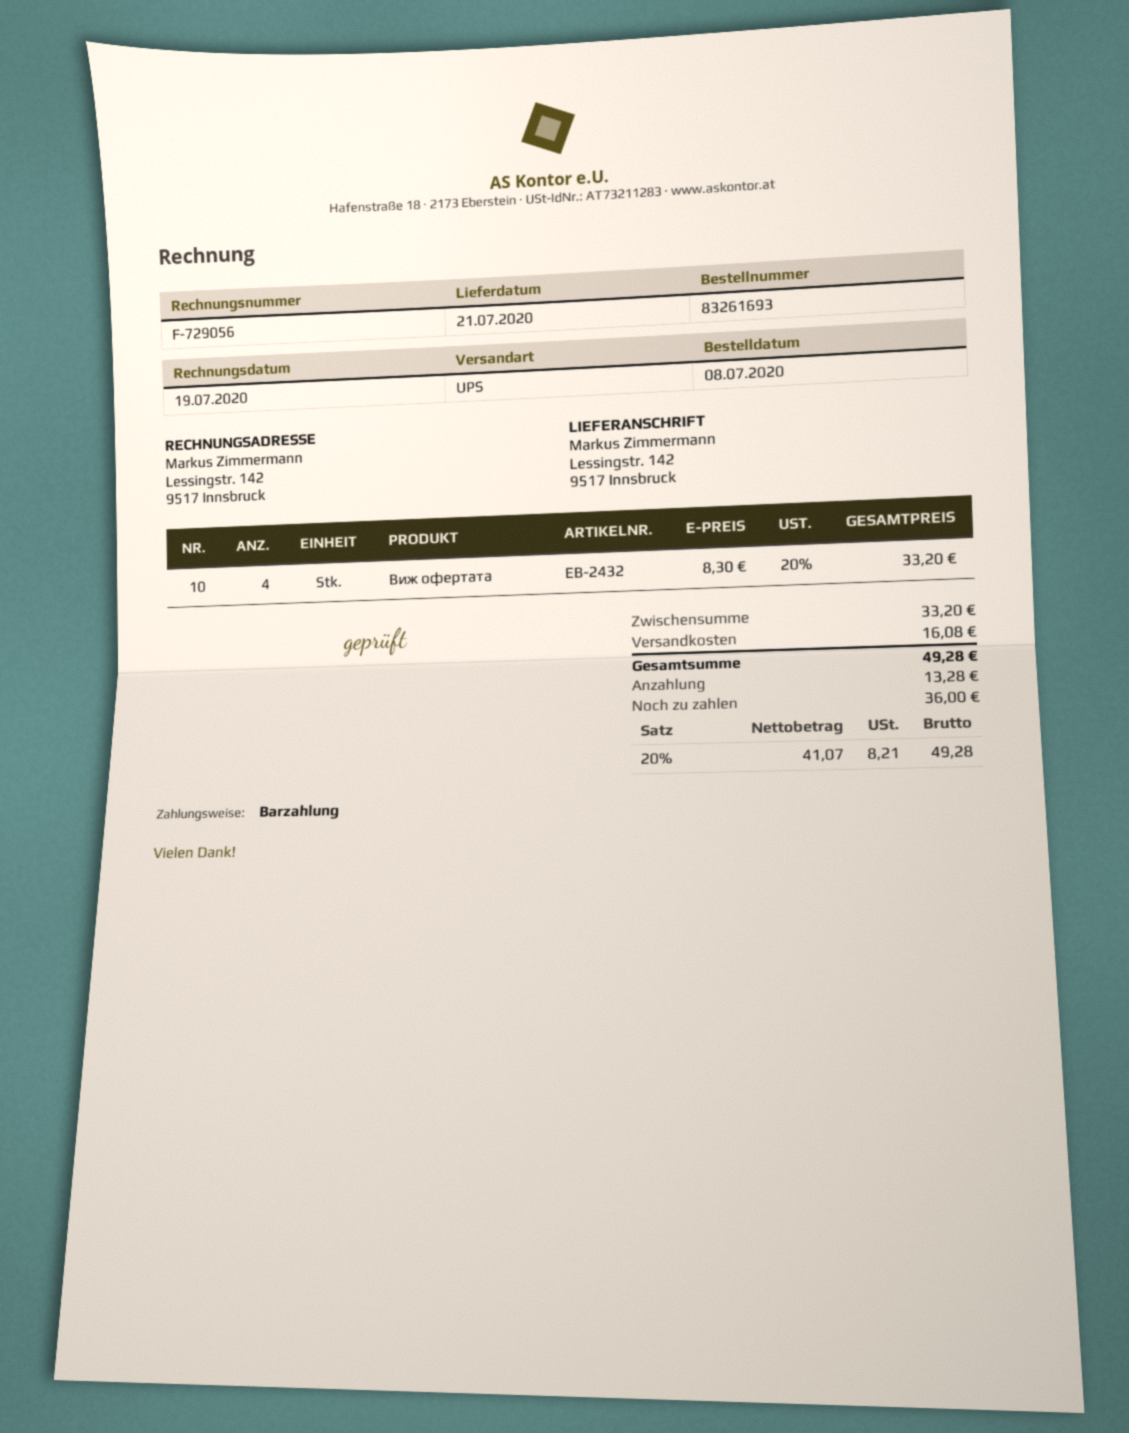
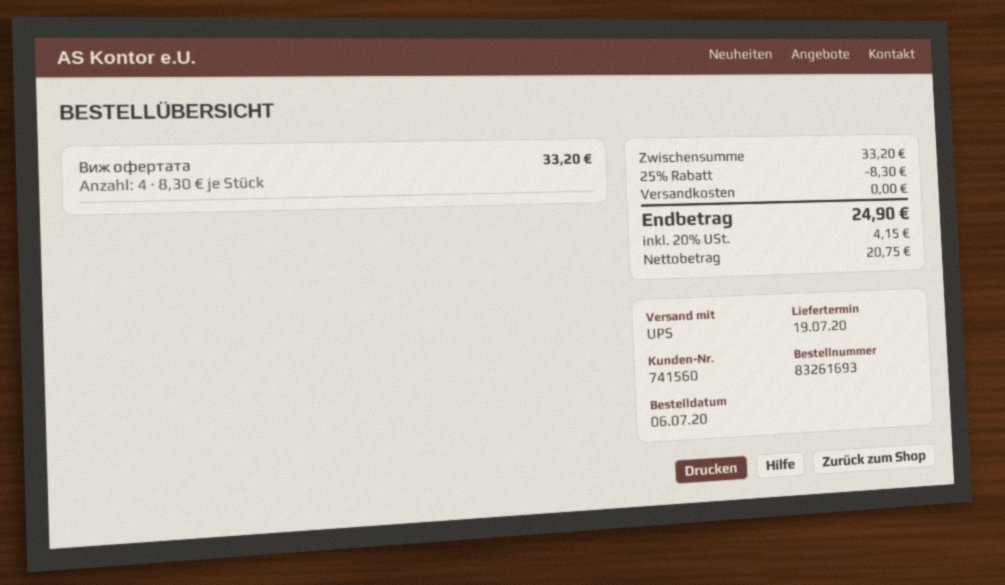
order date: 2020-07-08 -> 2020-07-06
delivery date: 2020-07-21 -> 2020-07-19
discount: none -> 25% = 8.30
shipping: 16.08 -> 0.00
net: 41.07 -> 20.75
tax: 20% = 8.21 -> 20% = 4.15
total: 49.28 -> 24.90

